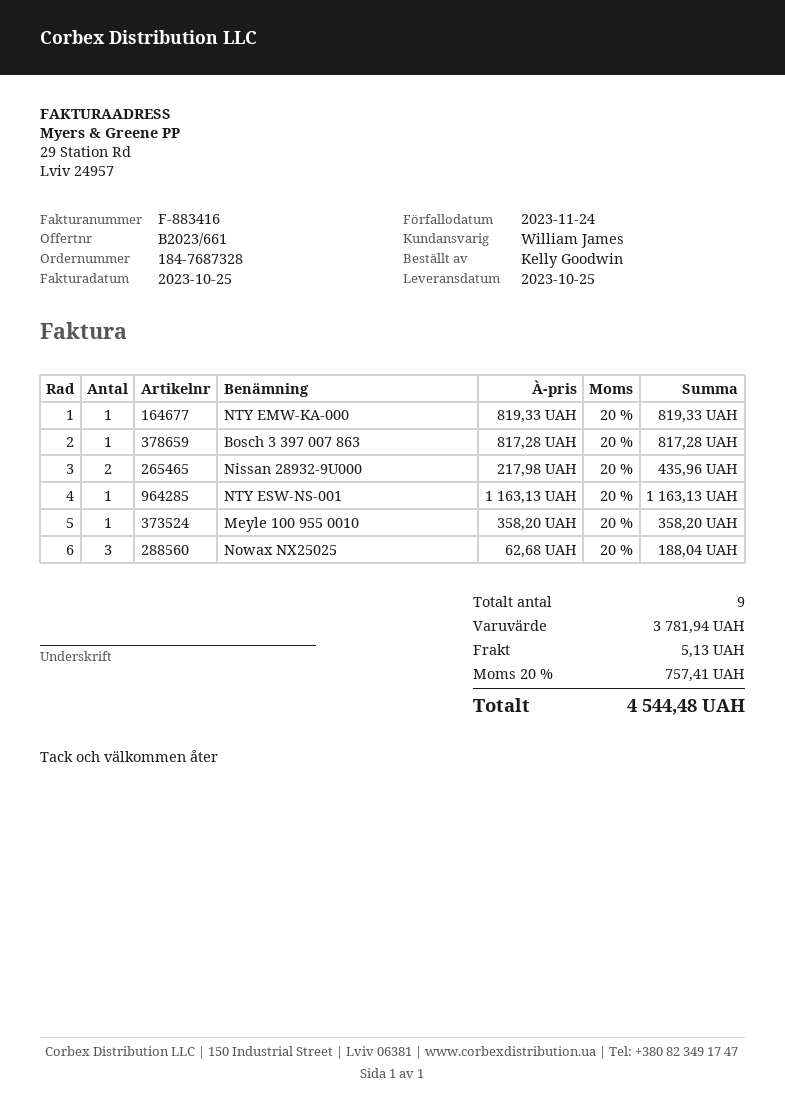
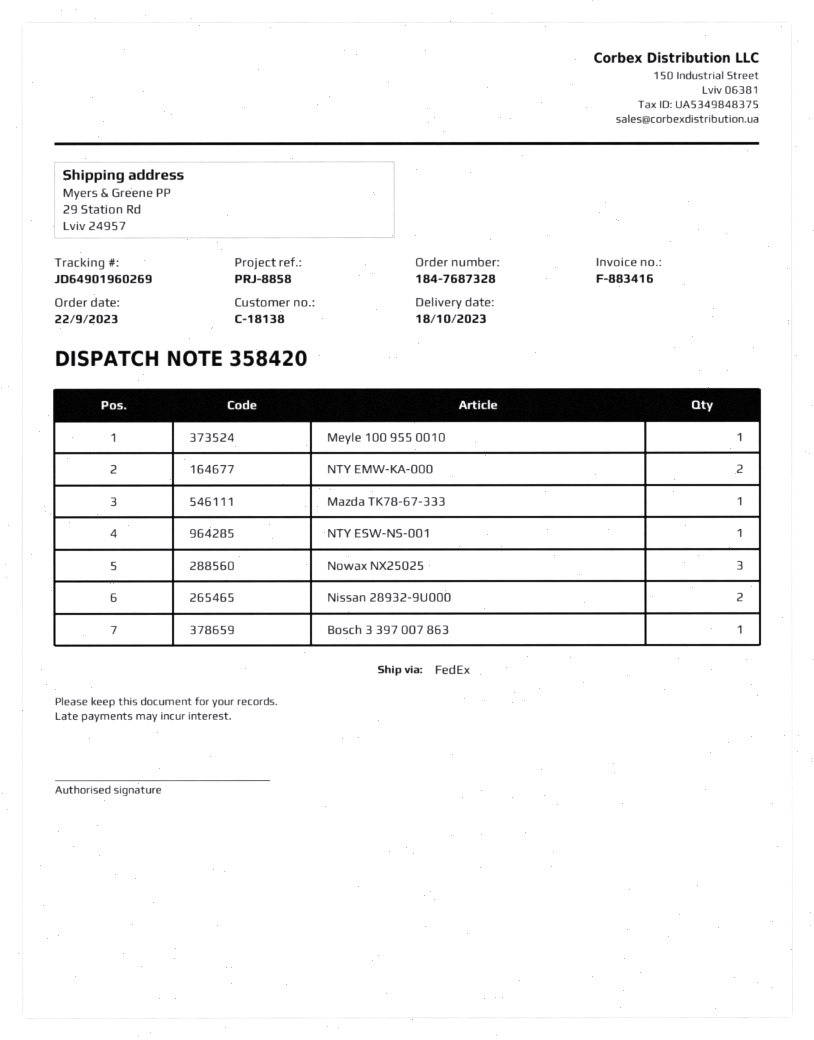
delivery date: 2023-10-25 -> 2023-10-18
NTY EMW-KA-000: 1 -> 2
Mazda TK78-67-333: none -> 1

